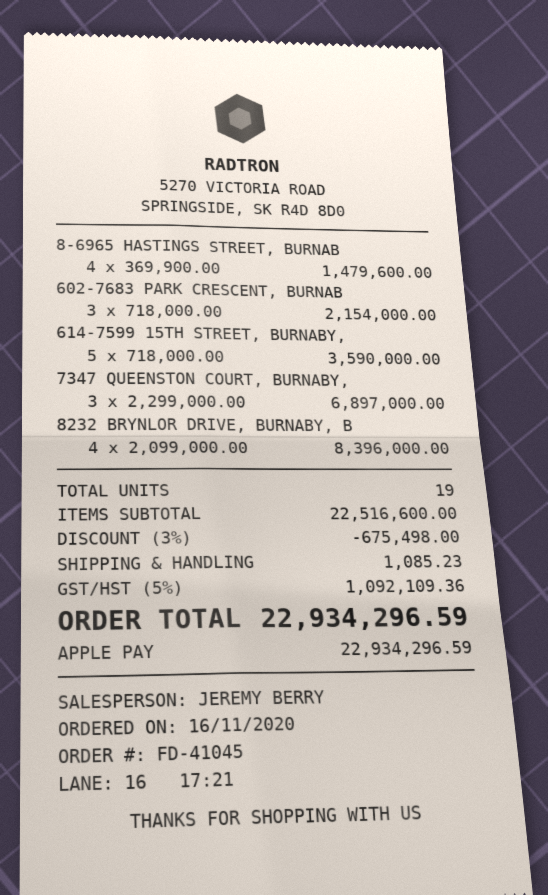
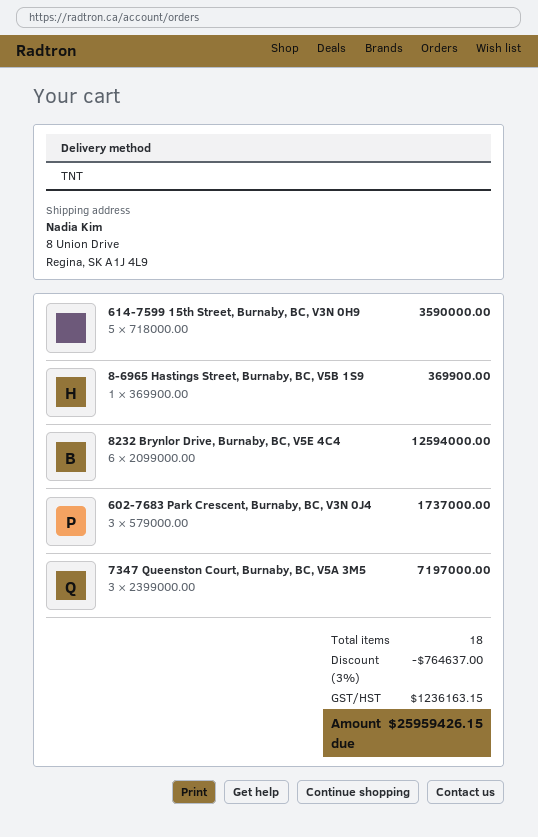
8-6965 HASTINGS STREET, BURNAB: 4 x 369900.00 = 1479600.00 -> 1 x 369900.00 = 369900.00
602-7683 PARK CRESCENT, BURNAB: 3 x 718000.00 = 2154000.00 -> 3 x 579000.00 = 1737000.00
7347 QUEENSTON COURT, BURNABY,: 3 x 2299000.00 = 6897000.00 -> 3 x 2399000.00 = 7197000.00
8232 BRYNLOR DRIVE, BURNABY, B: 4 x 2099000.00 = 8396000.00 -> 6 x 2099000.00 = 12594000.00
total quantity: 19 -> 18
discount: 3% = 675498.00 -> 3% = 764637.00
shipping: 1085.23 -> none
tax: 1092109.36 -> 1236163.15
total: 22934296.59 -> 25959426.15

